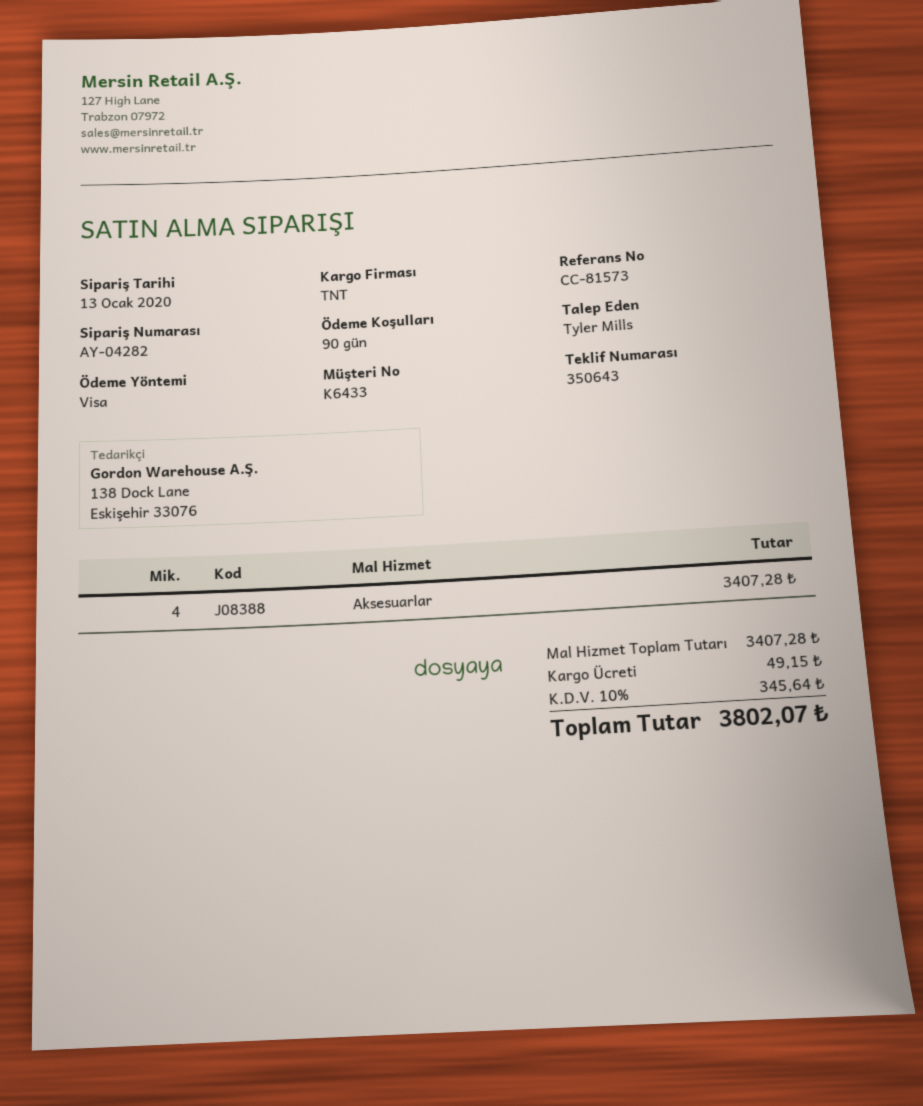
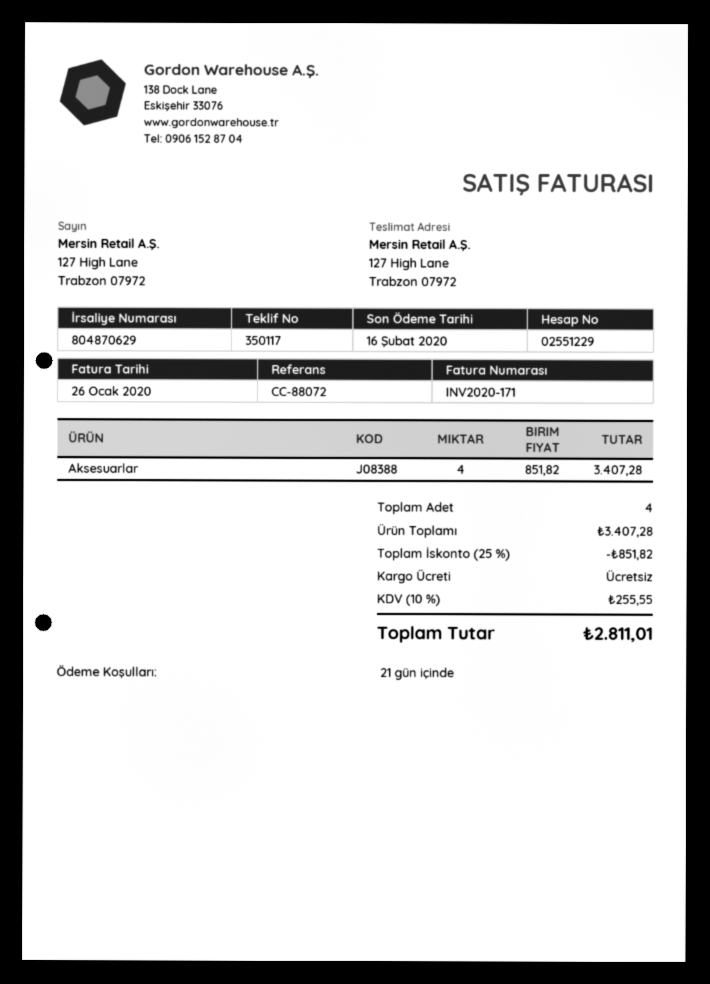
quote number: 350643 -> 350117
payment terms: 90 days -> 21 days
reference: CC-81573 -> CC-88072
discount: none -> 25% = 851.82
shipping: 49.15 -> 0.00
tax: 10% = 345.64 -> 10% = 255.55
total: 3802.07 -> 2811.01

